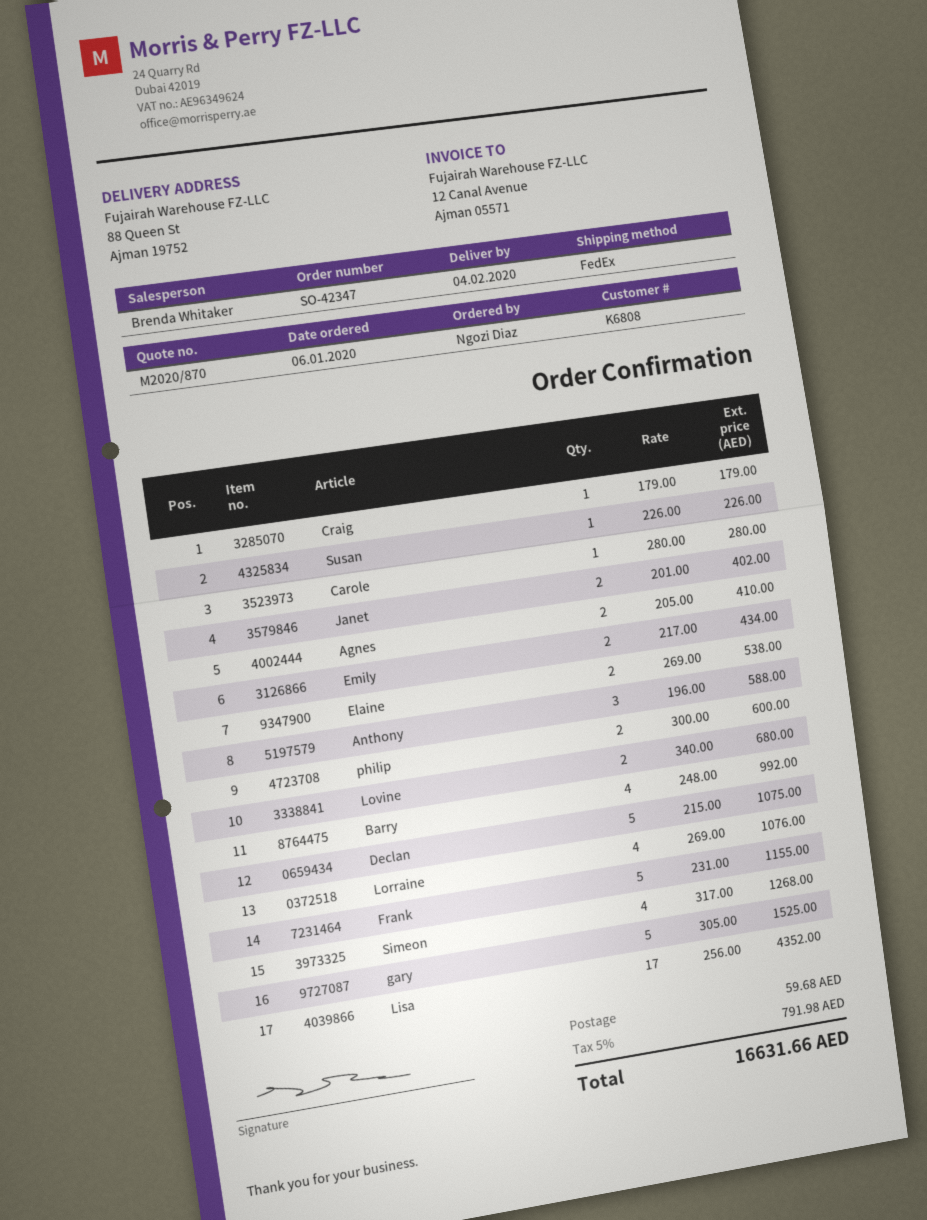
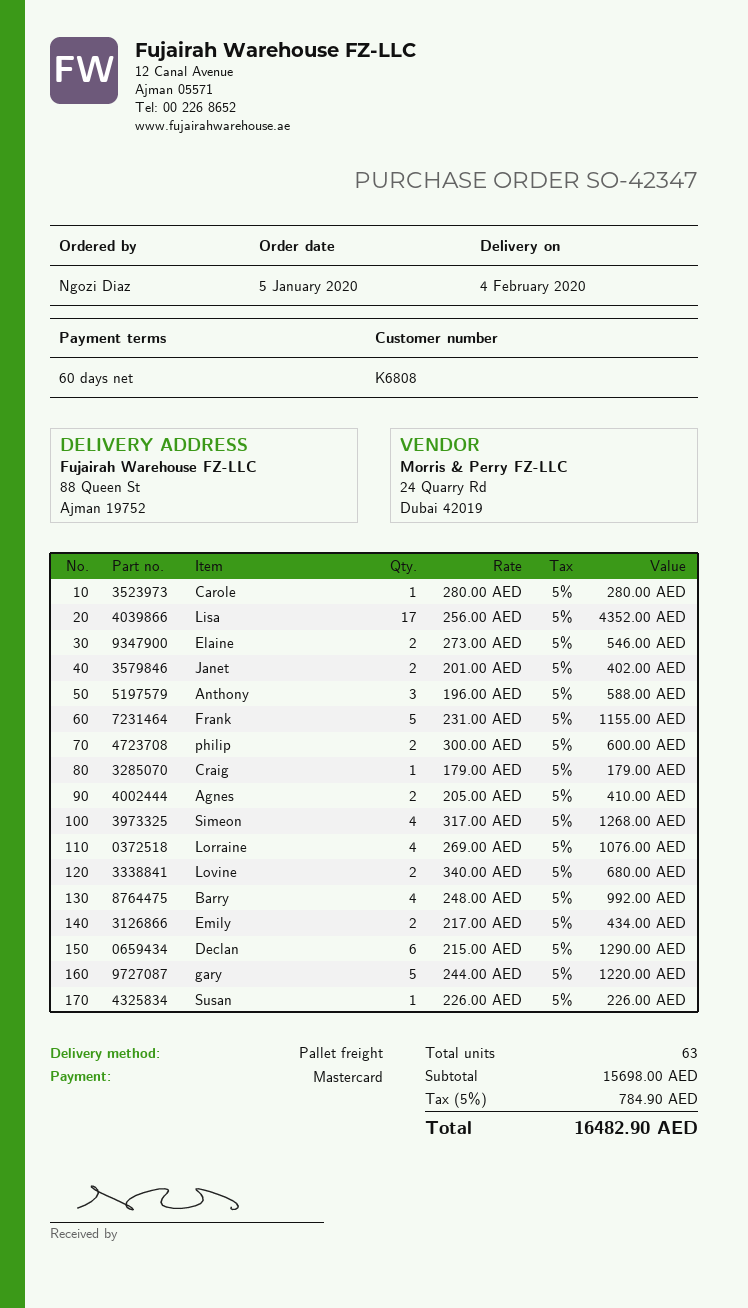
order date: 2020-01-06 -> 2020-01-05
shipping method: FedEx -> pallet freight
Elaine: 2 x 269.00 = 538.00 -> 2 x 273.00 = 546.00
Declan: 5 x 215.00 = 1075.00 -> 6 x 215.00 = 1290.00
gary: 5 x 305.00 = 1525.00 -> 5 x 244.00 = 1220.00
shipping: 59.68 -> none
tax: 5% = 791.98 -> 5% = 784.90
total: 16631.66 -> 16482.90

